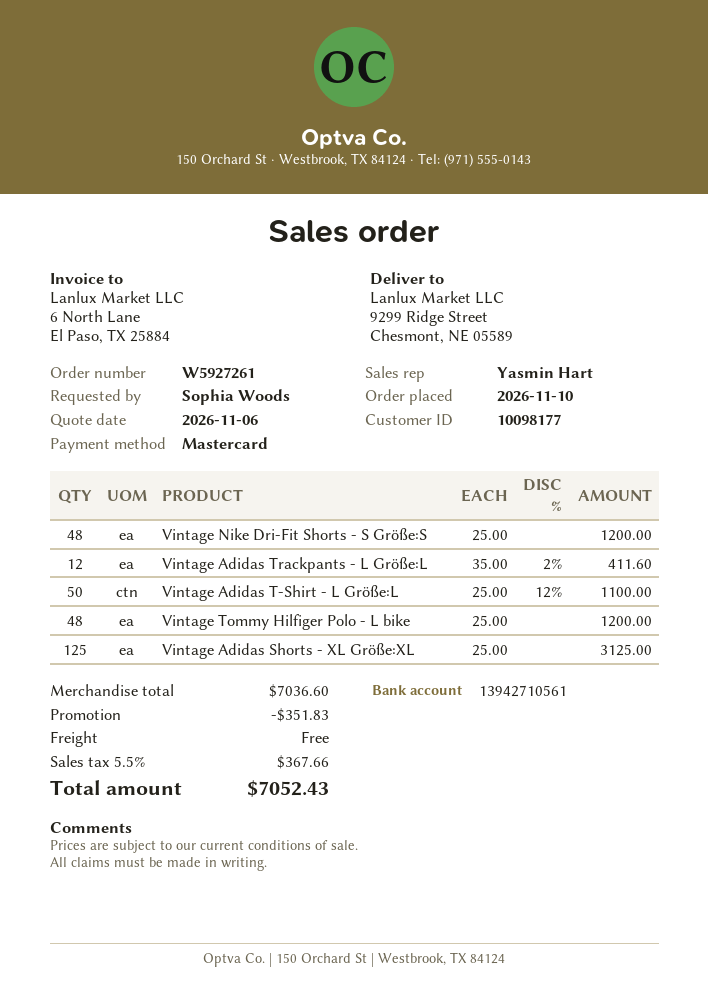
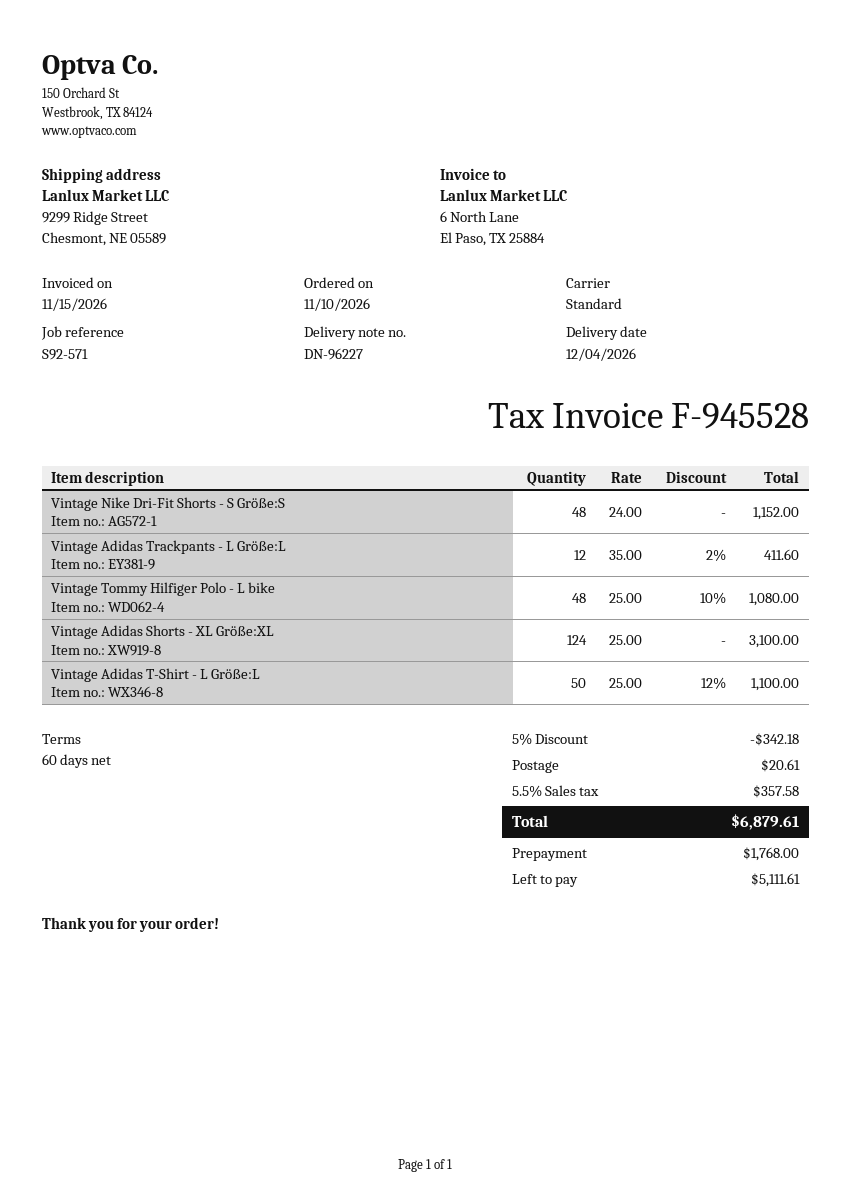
Vintage Nike Dri-Fit Shorts - S Größe:S: 48 x 25.00 = 1200.00 -> 48 x 24.00 = 1152.00
Vintage Tommy Hilfiger Polo - L bike: 48 x 25.00 = 1200.00 -> 48 x 25.00 - 10% = 1080.00
Vintage Adidas Shorts - XL Größe:XL: 125 x 25.00 = 3125.00 -> 124 x 25.00 = 3100.00
discount: 351.83 -> 342.18
shipping: 0.00 -> 20.61
tax: 5.5% = 367.66 -> 5.5% = 357.58
total: 7052.43 -> 6879.61

